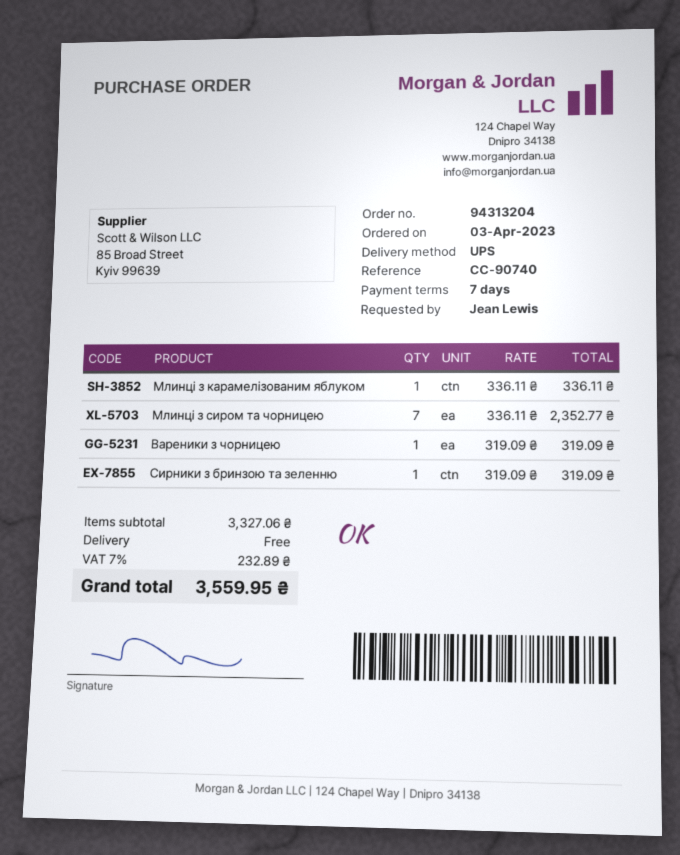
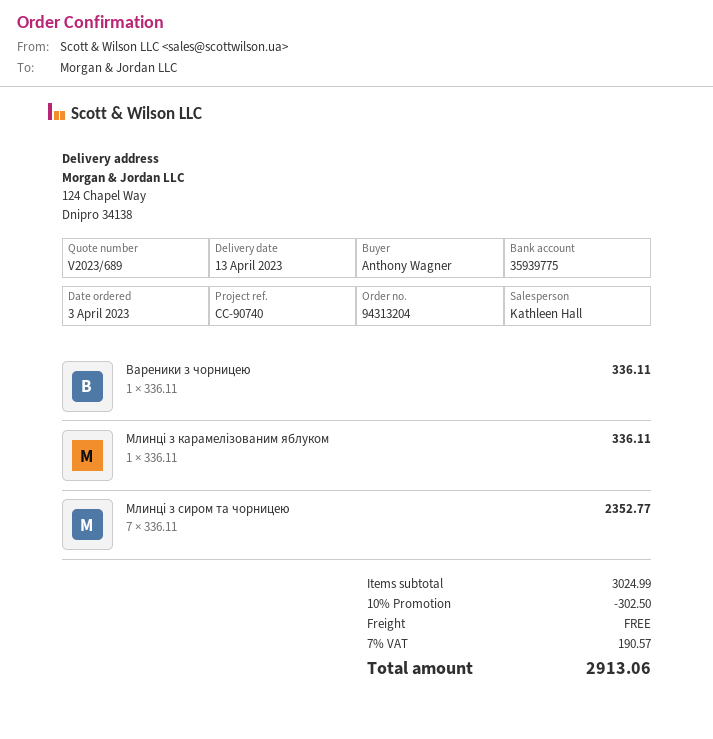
ordered by: Jean Lewis -> Anthony Wagner
Вареники з чорницею: 1 x 319.09 = 319.09 -> 1 x 336.11 = 336.11
Сирники з бринзою та зеленню: 1 x 319.09 = 319.09 -> none
subtotal: 3327.06 -> 3024.99
discount: none -> 10% = 302.50
tax: 7% = 232.89 -> 7% = 190.57
total: 3559.95 -> 2913.06

